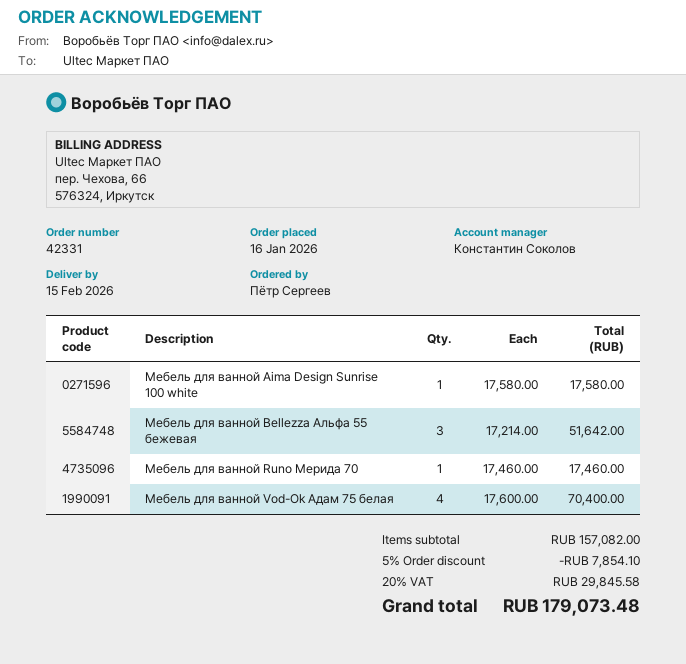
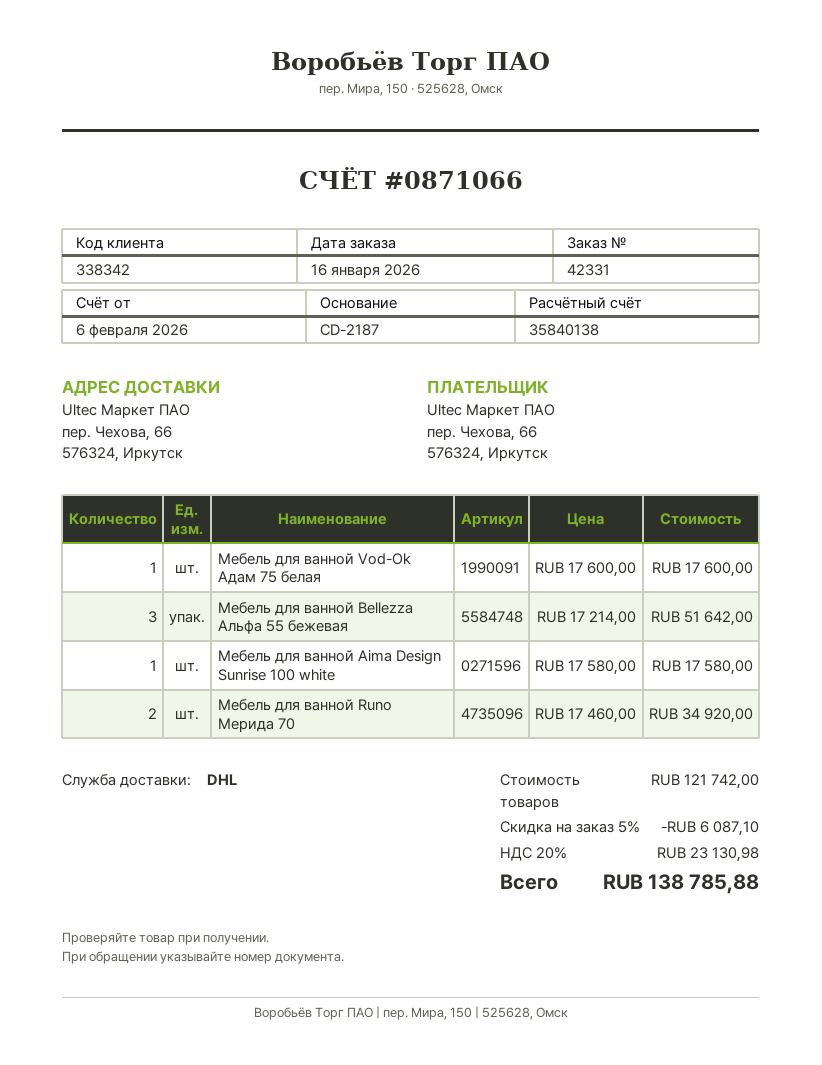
Мебель для ванной Runo Мерида 70: 1 x 17460.00 = 17460.00 -> 2 x 17460.00 = 34920.00
Мебель для ванной Vod-Ok Адам 75 белая: 4 x 17600.00 = 70400.00 -> 1 x 17600.00 = 17600.00
subtotal: 157082.00 -> 121742.00
discount: 5% = 7854.10 -> 5% = 6087.10
tax: 20% = 29845.58 -> 20% = 23130.98
total: 179073.48 -> 138785.88

